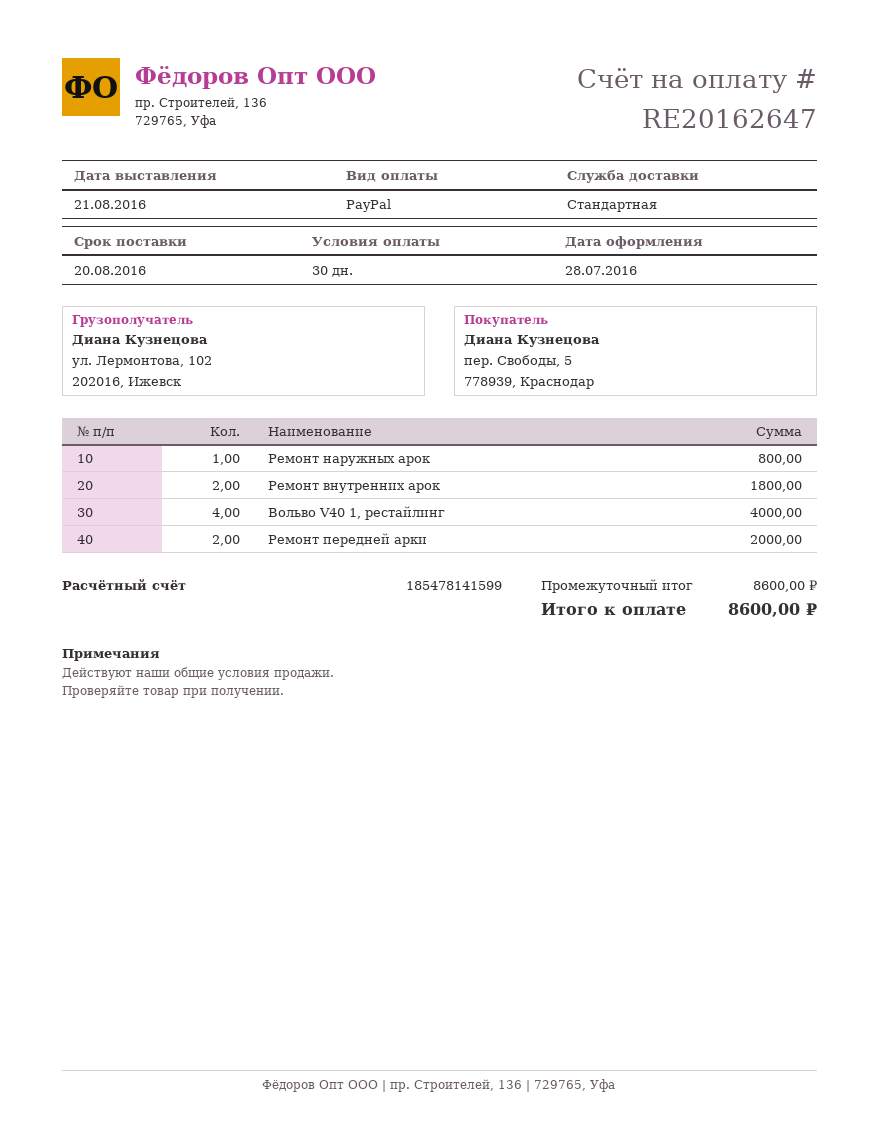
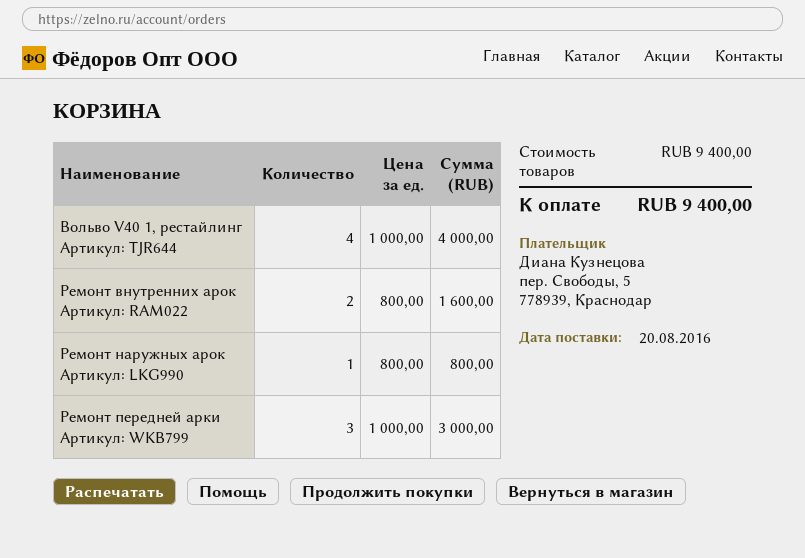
Ремонт внутренних арок: 2 for 1800.00 -> 2 for 1600.00
Ремонт передней арки: 2 for 2000.00 -> 3 for 3000.00
subtotal: 8600.00 -> 9400.00
total: 8600.00 -> 9400.00

